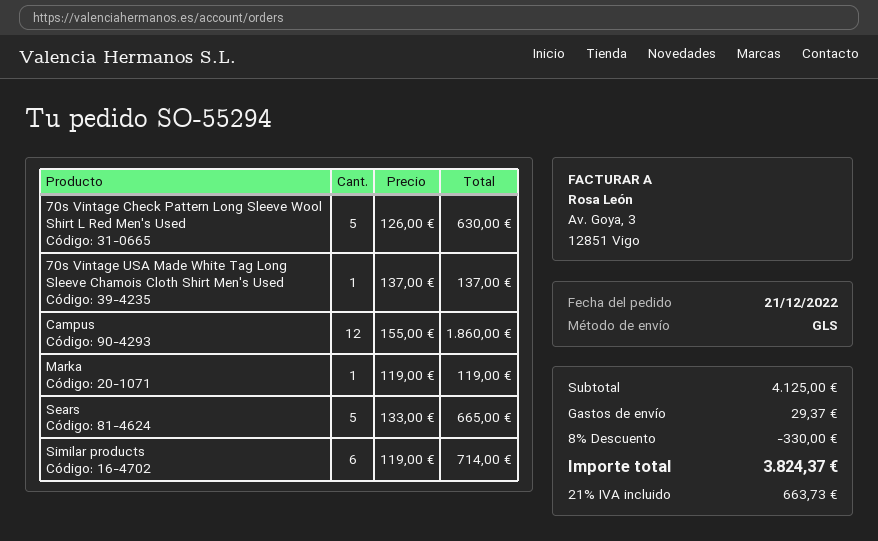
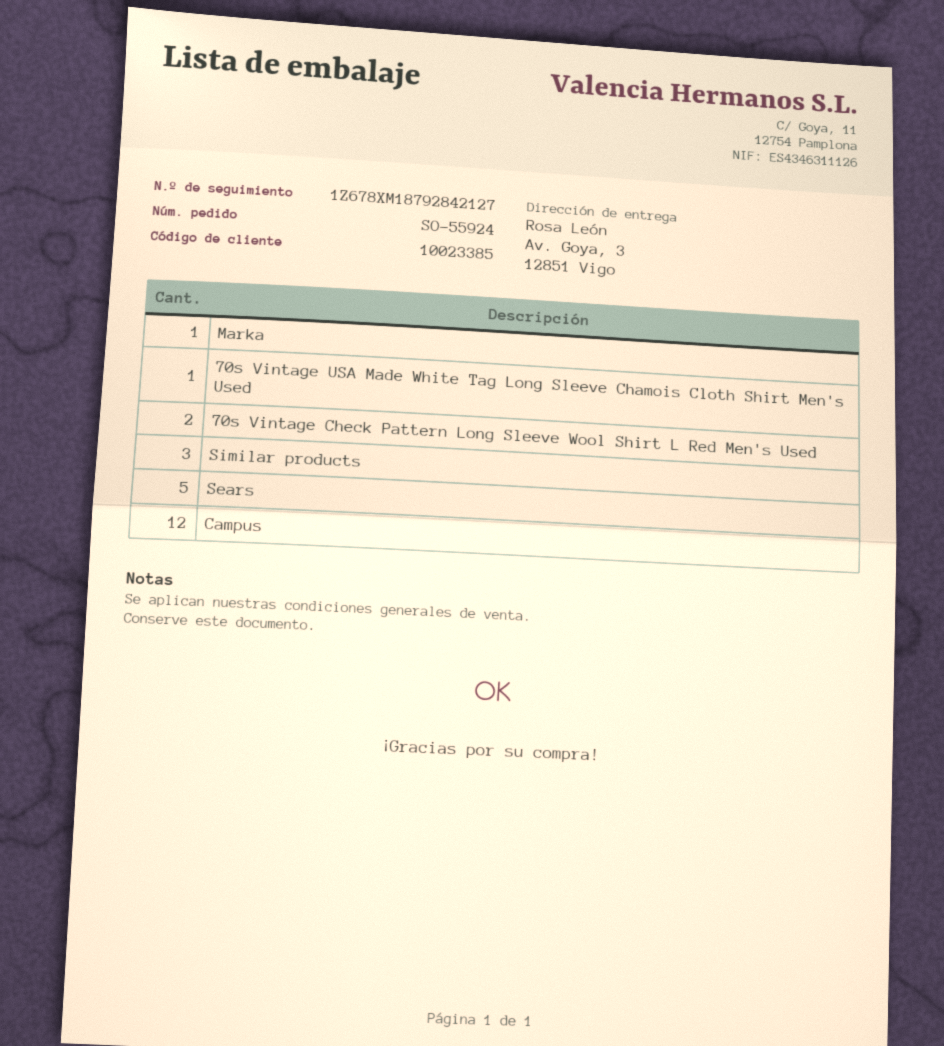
order number: SO-55294 -> SO-55924
70s Vintage Check Pattern Long Sleeve Wool Shirt L Red Men's Used: 5 -> 2
Similar products: 6 -> 3

